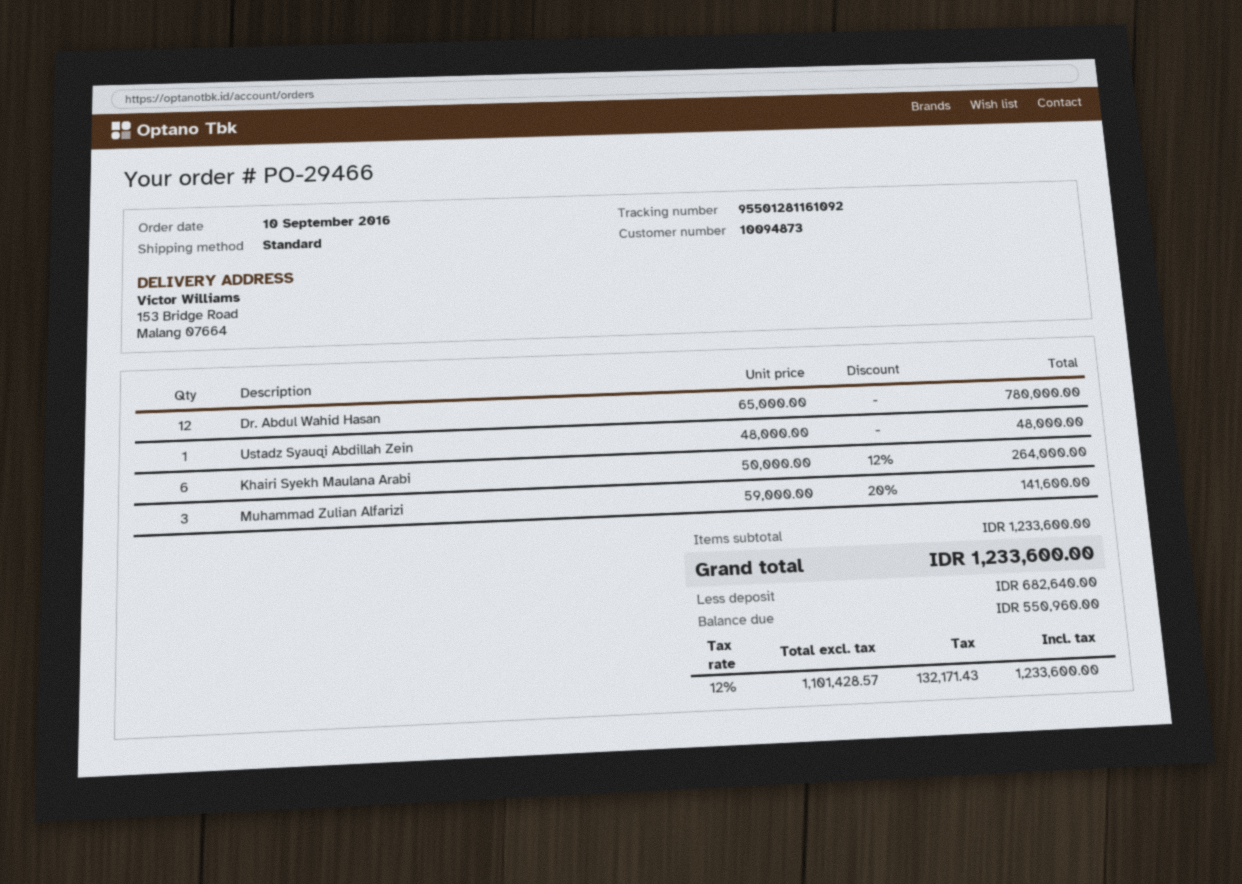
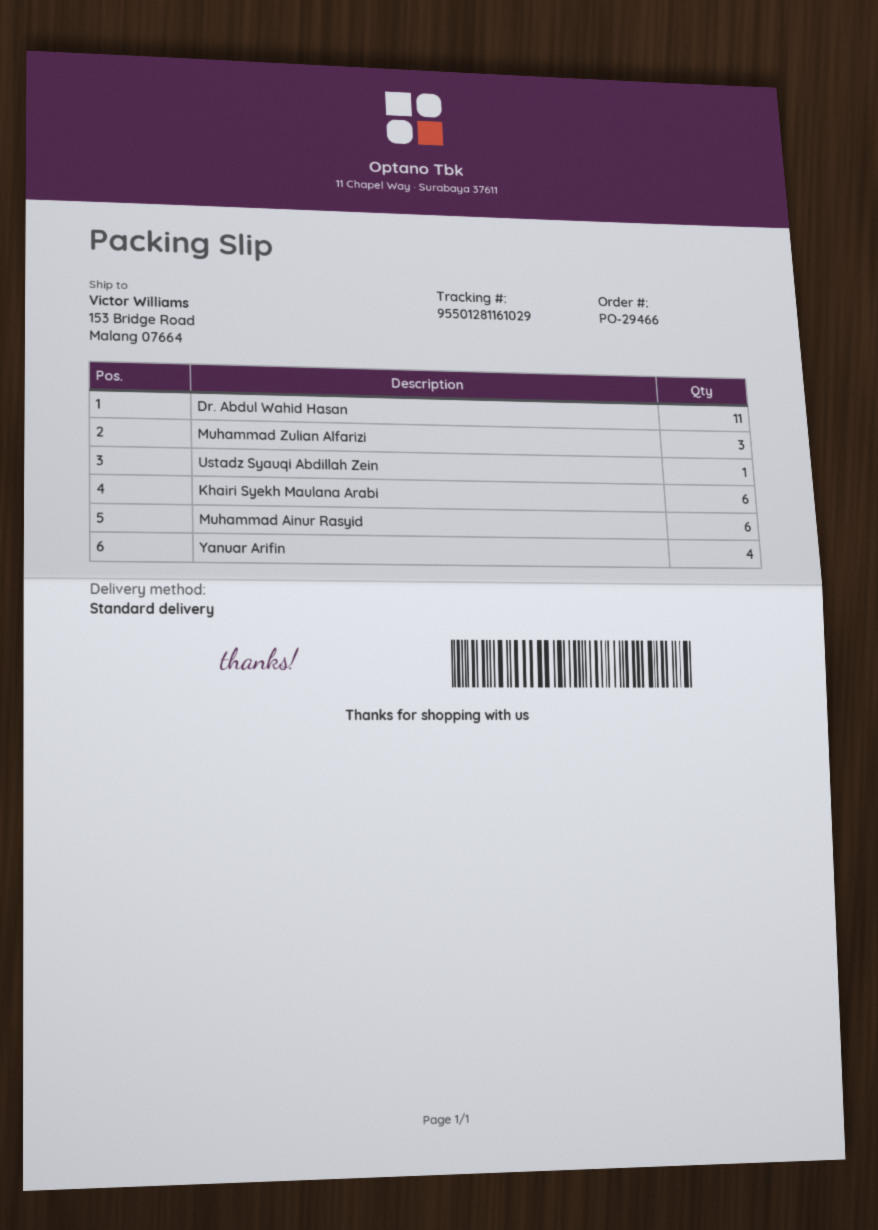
tracking number: 95501281161092 -> 95501281161029
Dr. Abdul Wahid Hasan: 12 -> 11
Muhammad Ainur Rasyid: none -> 6
Yanuar Arifin: none -> 4

